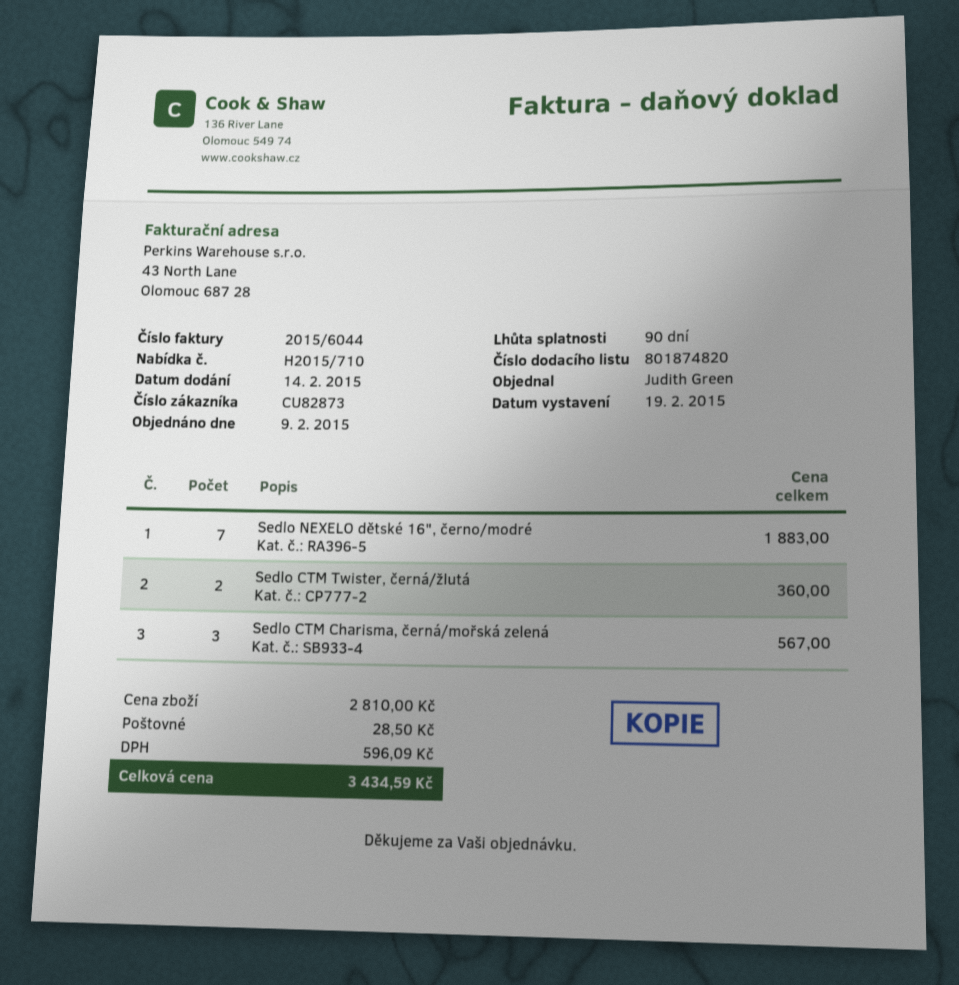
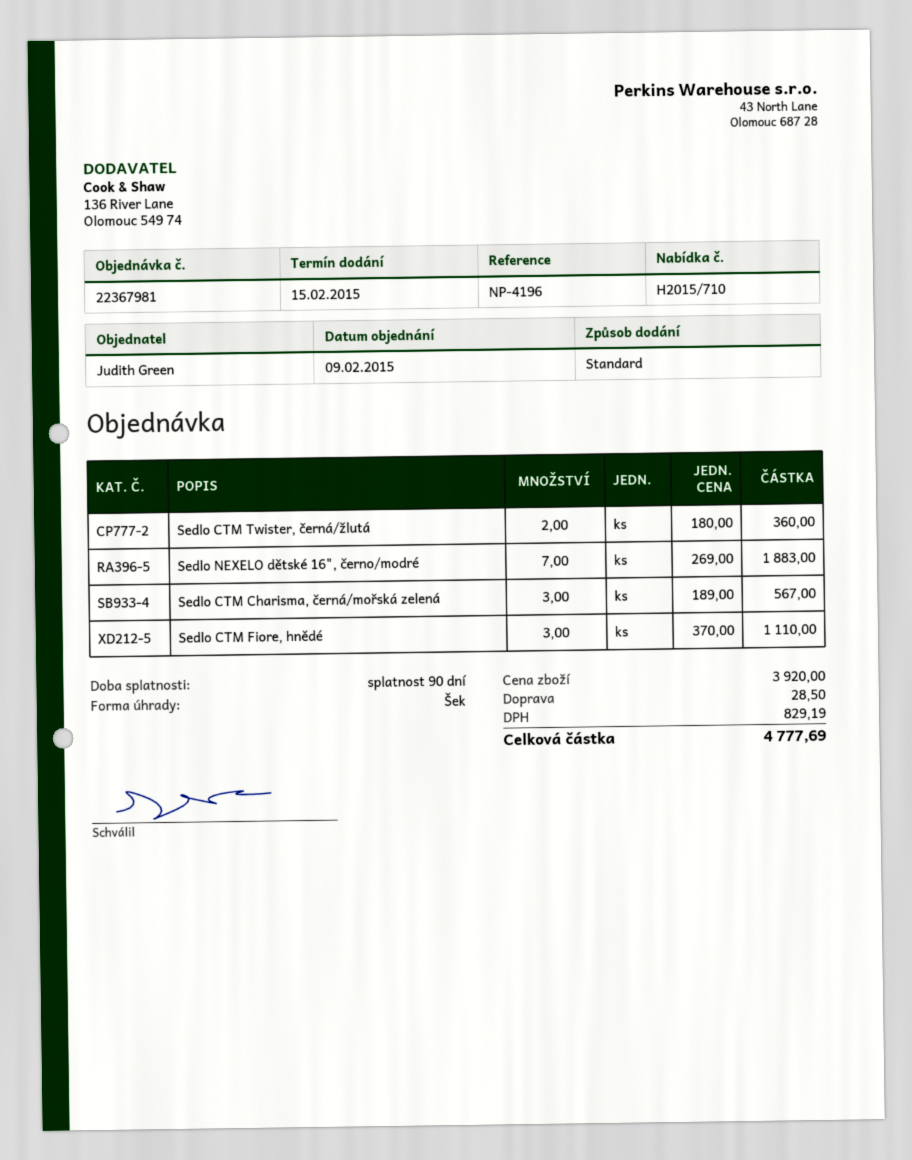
delivery date: 2015-02-14 -> 2015-02-15
Sedlo CTM Fiore, hnědé: none -> 3 for 1110.00
subtotal: 2810.00 -> 3920.00
tax: 596.09 -> 829.19
total: 3434.59 -> 4777.69

